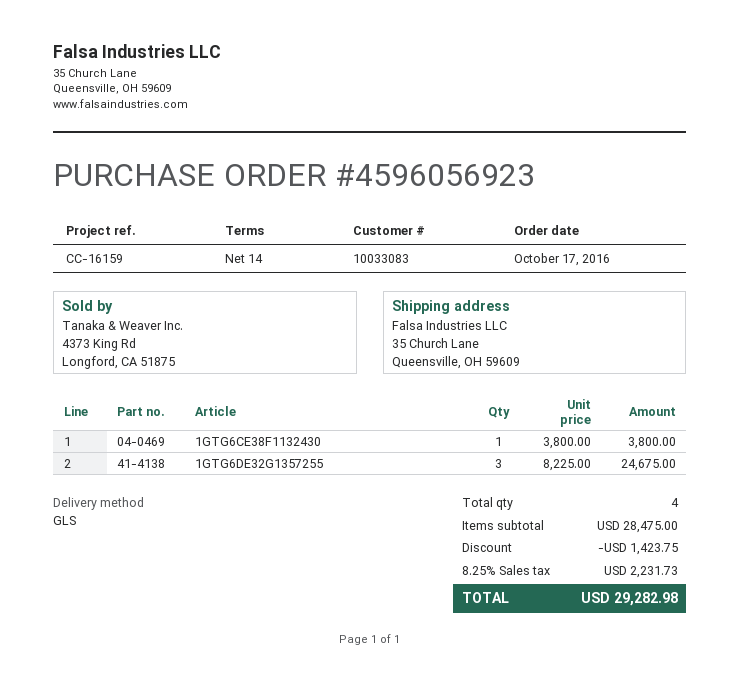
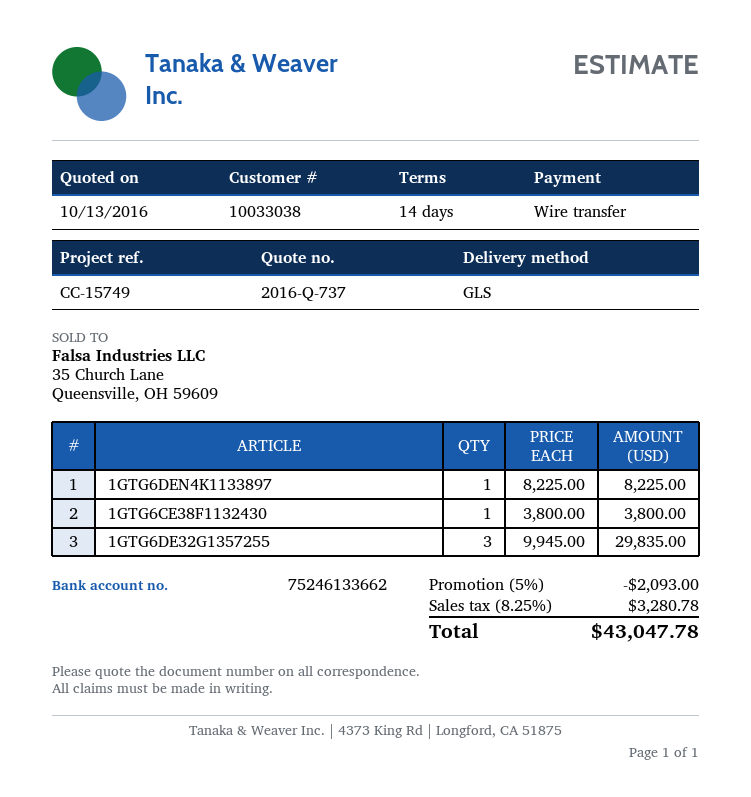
customer number: 10033083 -> 10033038
reference: CC-16159 -> CC-15749
1GTG6DE32G1357255: 3 x 8225.00 = 24675.00 -> 3 x 9945.00 = 29835.00
1GTG6DEN4K1133897: none -> 1 x 8225.00 = 8225.00
discount: 1423.75 -> 2093.00
tax: 8.25% = 2231.73 -> 8.25% = 3280.78
total: 29282.98 -> 43047.78

